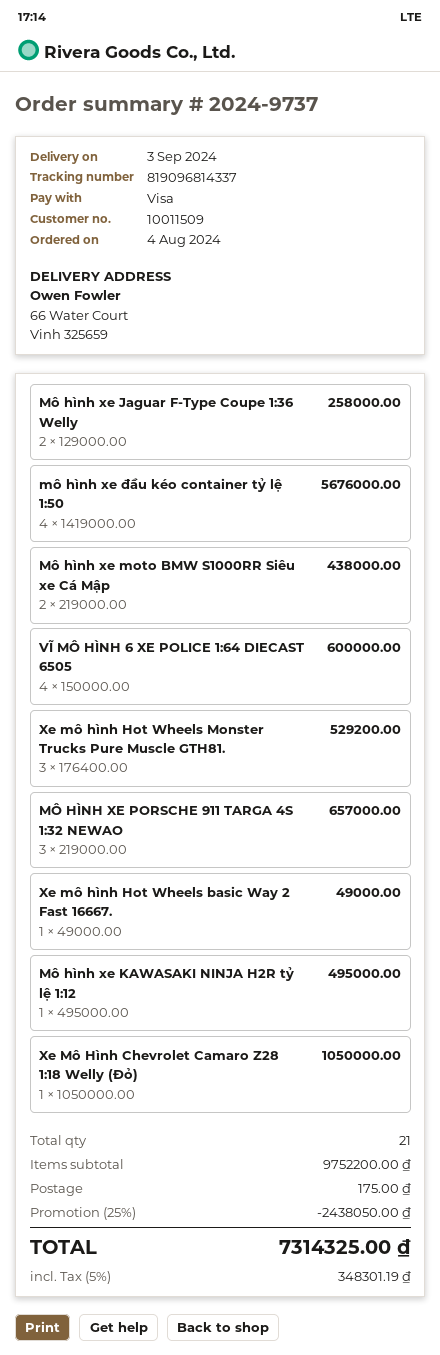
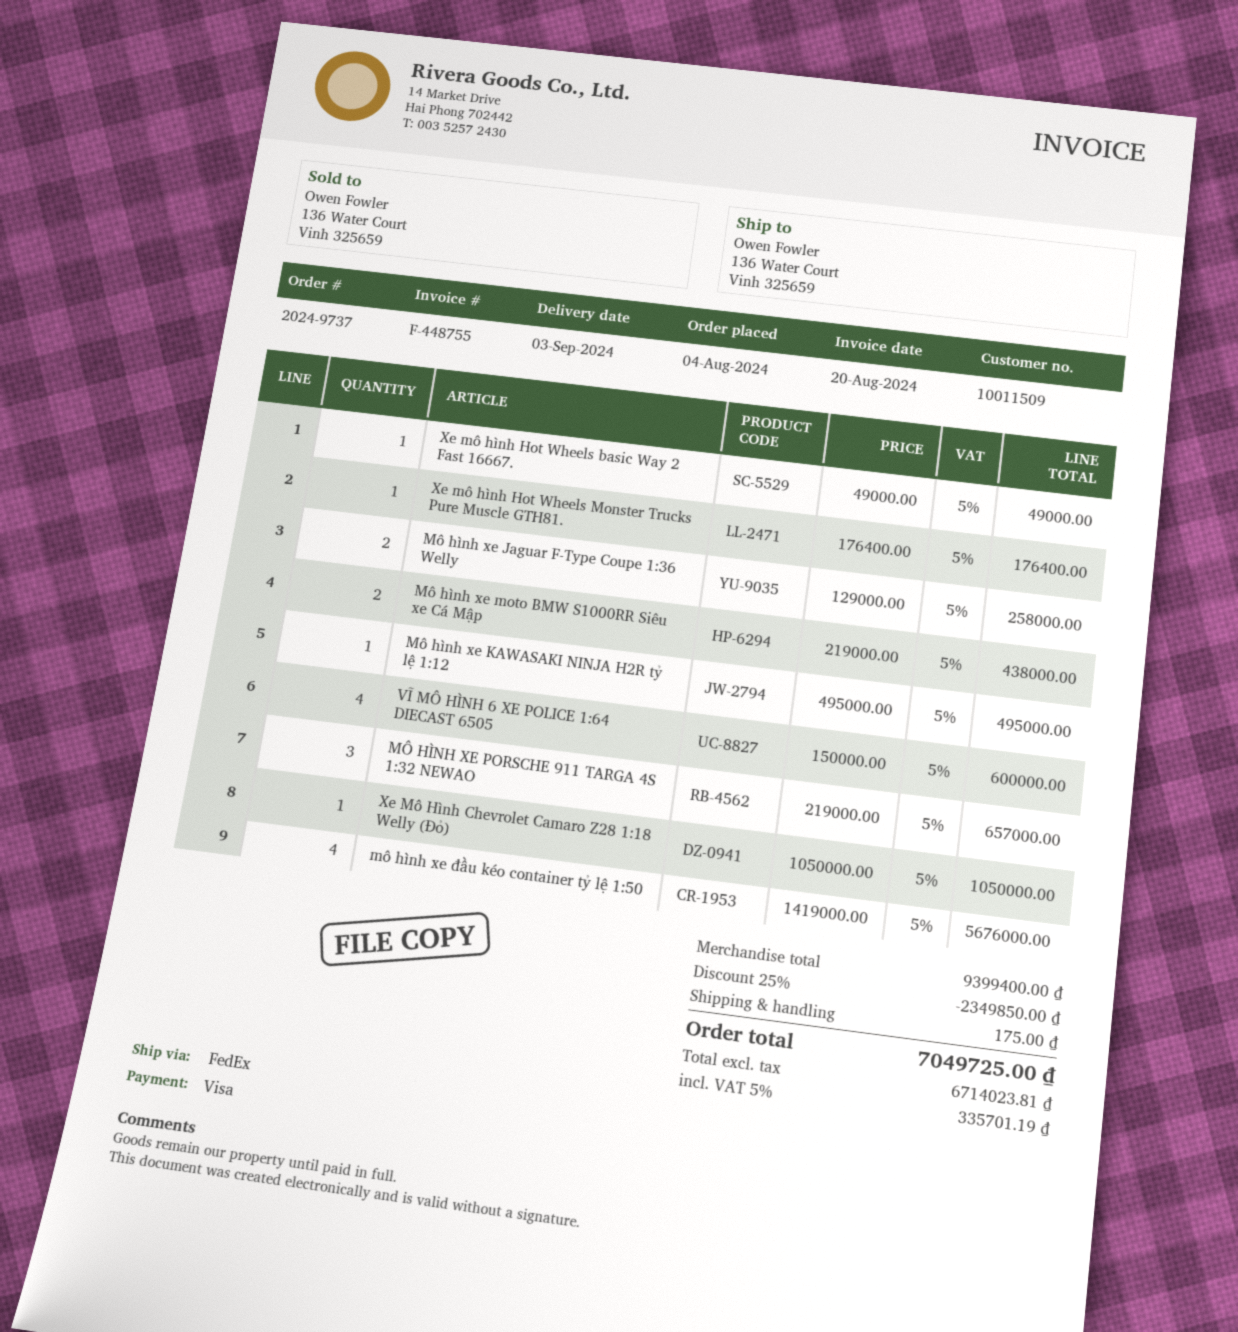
ship to: 66 Water Court, Vinh 325659 -> 136 Water Court, Vinh 325659
Xe mô hình Hot Wheels Monster Trucks Pure Muscle GTH81.: 3 x 176400.00 = 529200.00 -> 1 x 176400.00 = 176400.00
subtotal: 9752200.00 -> 9399400.00
discount: 25% = 2438050.00 -> 25% = 2349850.00
tax: 5% = 348301.19 -> 5% = 335701.19
total: 7314325.00 -> 7049725.00

